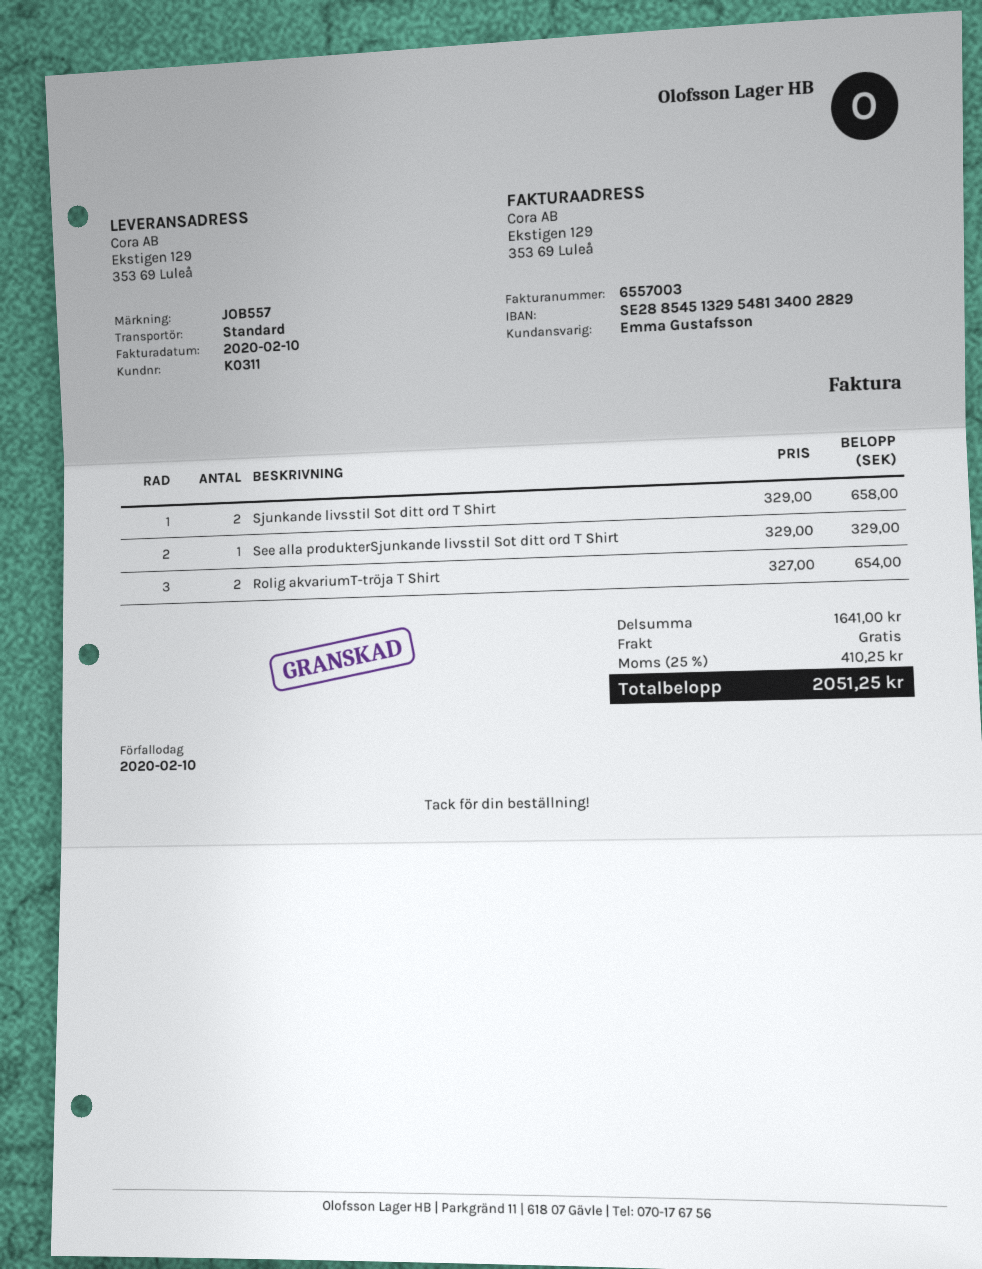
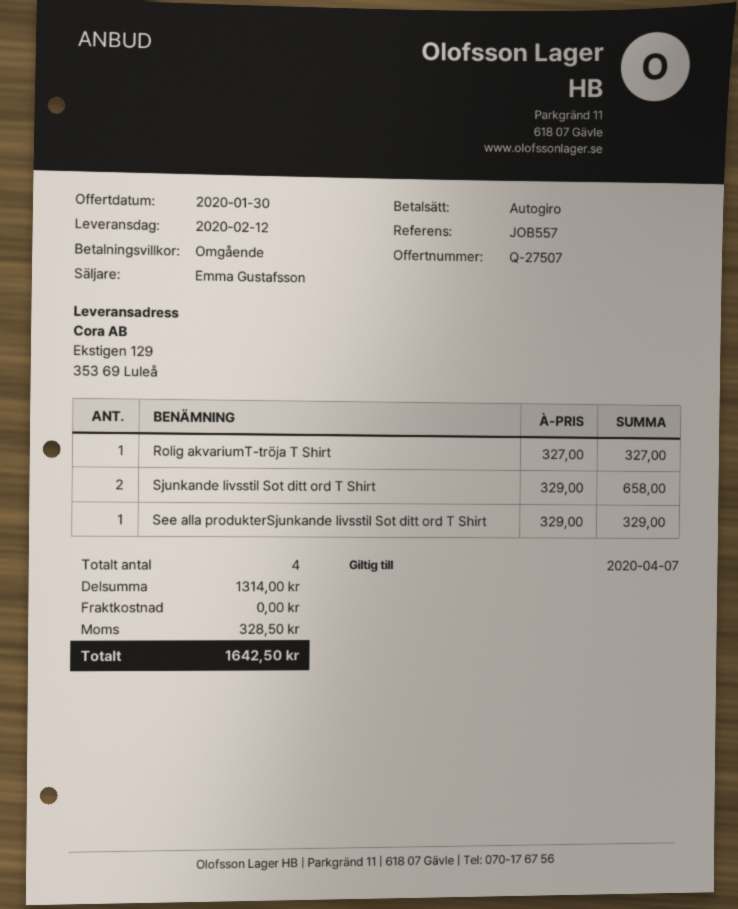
Rolig akvariumT-tröja T Shirt: 2 x 327.00 = 654.00 -> 1 x 327.00 = 327.00
subtotal: 1641.00 -> 1314.00
tax: 410.25 -> 328.50
total: 2051.25 -> 1642.50

